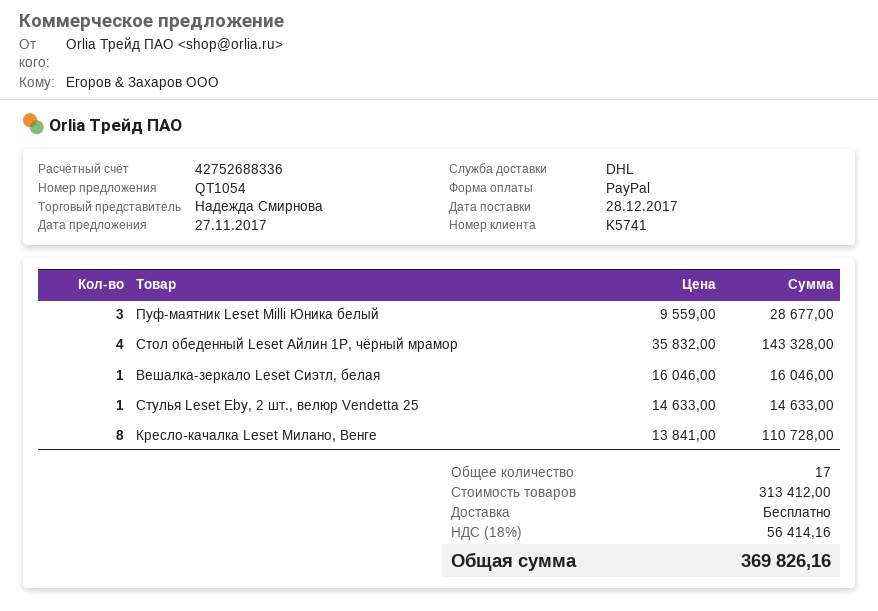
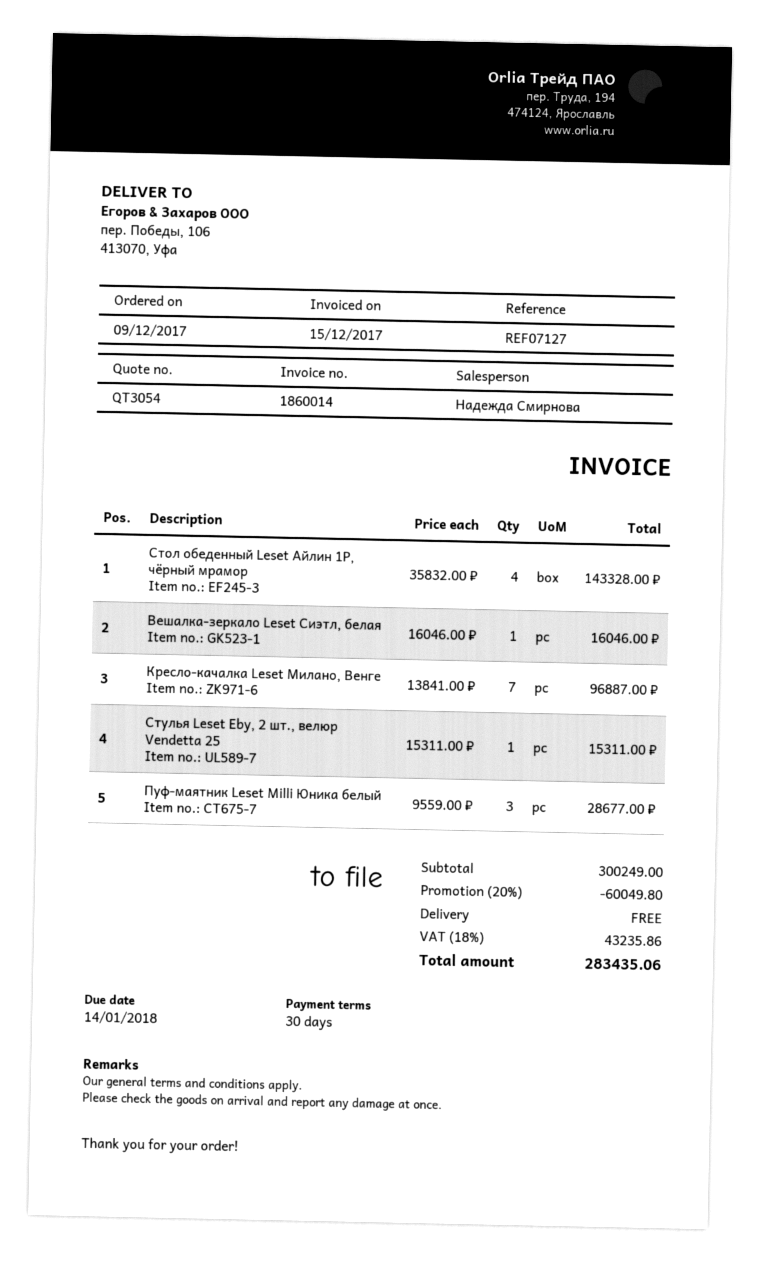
quote number: QT1054 -> QT3054
Стулья Leset Eby, 2 шт., велюр Vendetta 25: 1 x 14633.00 = 14633.00 -> 1 x 15311.00 = 15311.00
Кресло-качалка Leset Милано, Венге: 8 x 13841.00 = 110728.00 -> 7 x 13841.00 = 96887.00
subtotal: 313412.00 -> 300249.00
discount: none -> 20% = 60049.80
tax: 18% = 56414.16 -> 18% = 43235.86
total: 369826.16 -> 283435.06

